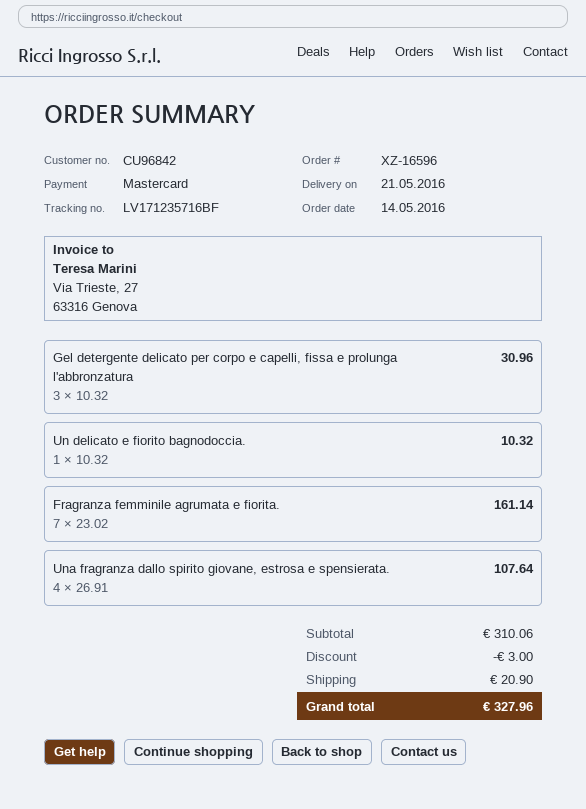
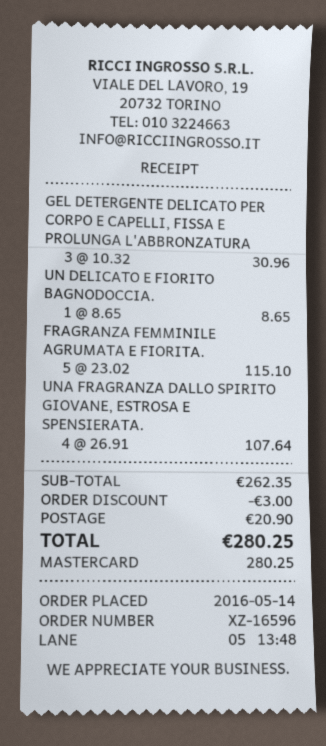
Un delicato e fiorito bagnodoccia.: 1 x 10.32 = 10.32 -> 1 x 8.65 = 8.65
Fragranza femminile agrumata e fiorita.: 7 x 23.02 = 161.14 -> 5 x 23.02 = 115.10
subtotal: 310.06 -> 262.35
total: 327.96 -> 280.25

